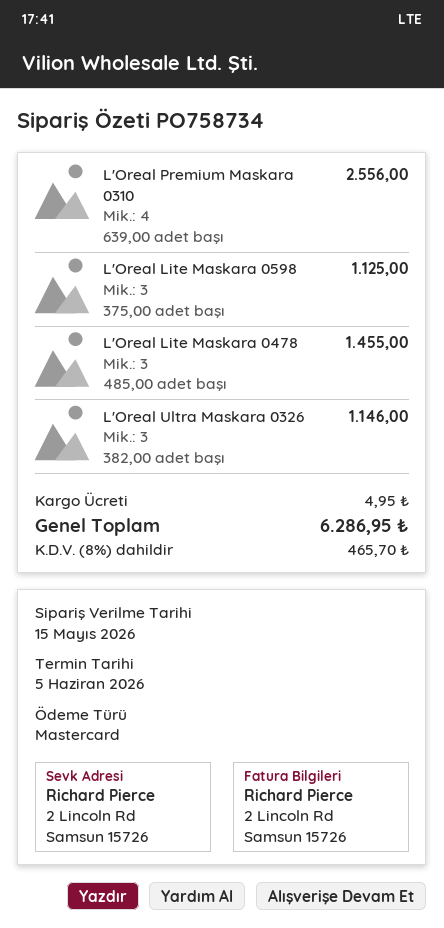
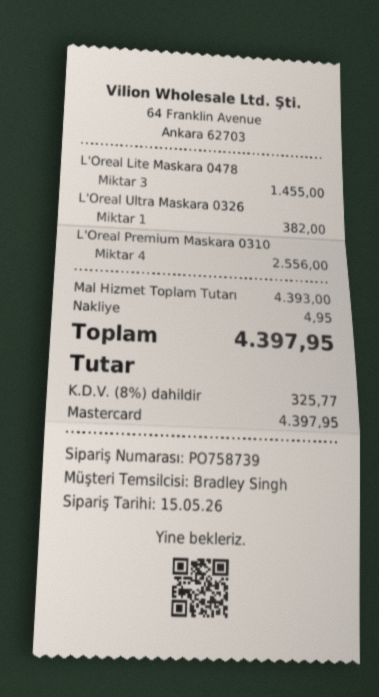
order number: PO758734 -> PO758739
L'Oreal Lite Maskara 0598: 3 for 1125.00 -> none
L'Oreal Ultra Maskara 0326: 3 for 1146.00 -> 1 for 382.00
tax: 8% = 465.70 -> 8% = 325.77
total: 6286.95 -> 4397.95

